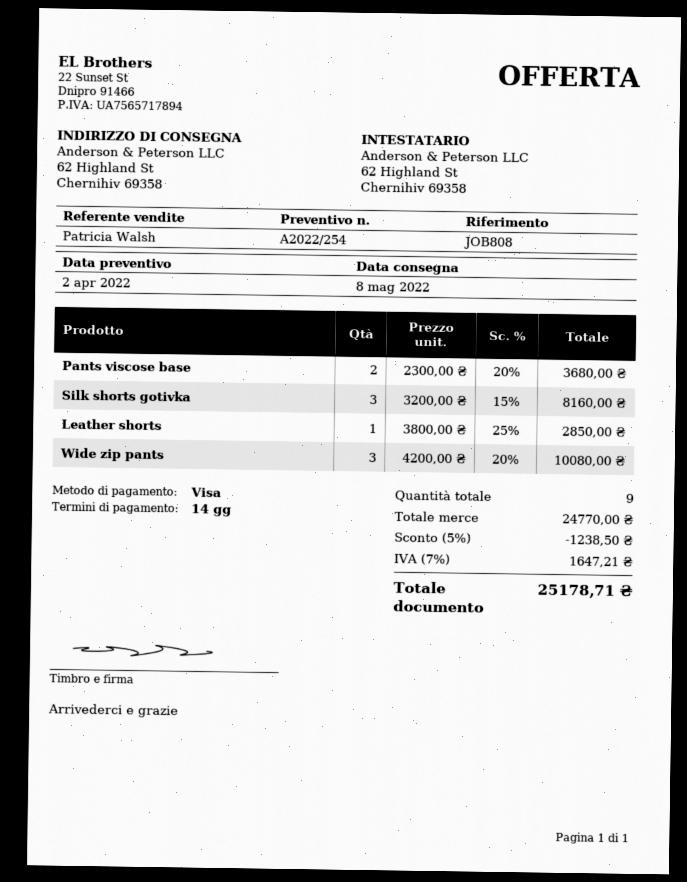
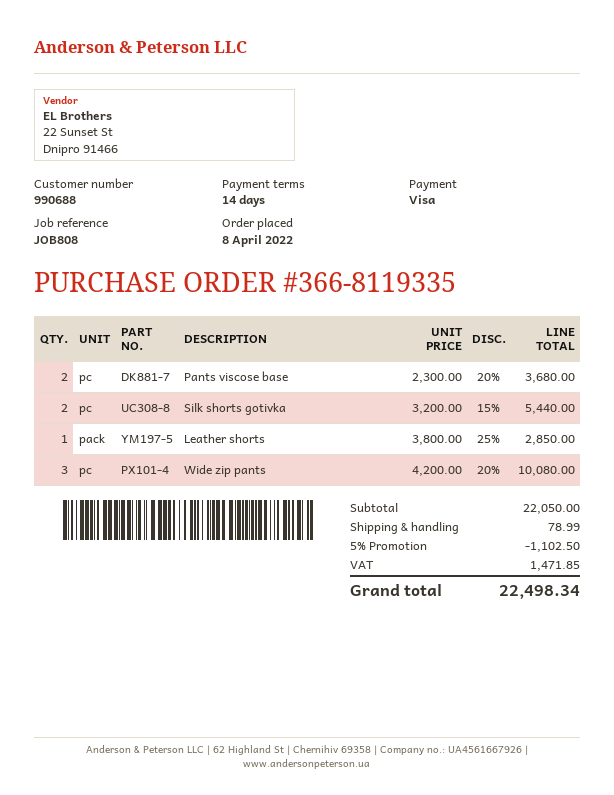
Silk shorts gotivka: 3 x 3200.00 - 15% = 8160.00 -> 2 x 3200.00 - 15% = 5440.00
subtotal: 24770.00 -> 22050.00
discount: 5% = 1238.50 -> 5% = 1102.50
shipping: none -> 78.99
tax: 1647.21 -> 1471.85
total: 25178.71 -> 22498.34

